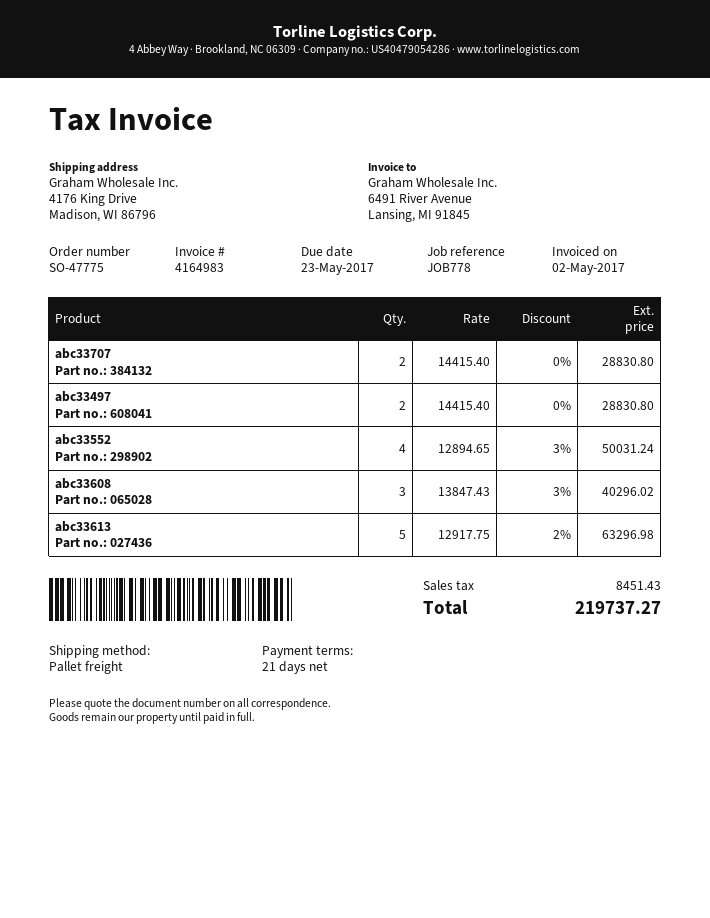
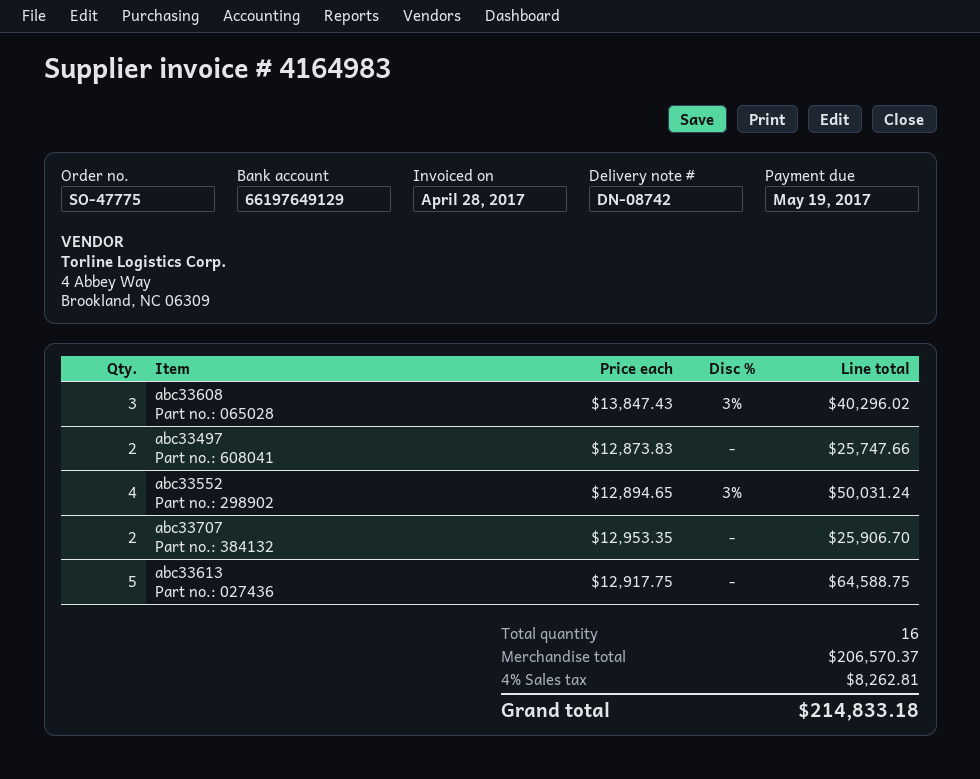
invoice date: 2017-05-02 -> 2017-04-28
due date: 2017-05-23 -> 2017-05-19
abc33707: 2 x 14415.40 = 28830.80 -> 2 x 12953.35 = 25906.70
abc33497: 2 x 14415.40 = 28830.80 -> 2 x 12873.83 = 25747.66
abc33613: 5 x 12917.75 - 2% = 63296.98 -> 5 x 12917.75 = 64588.75
tax: 8451.43 -> 8262.81
total: 219737.27 -> 214833.18

